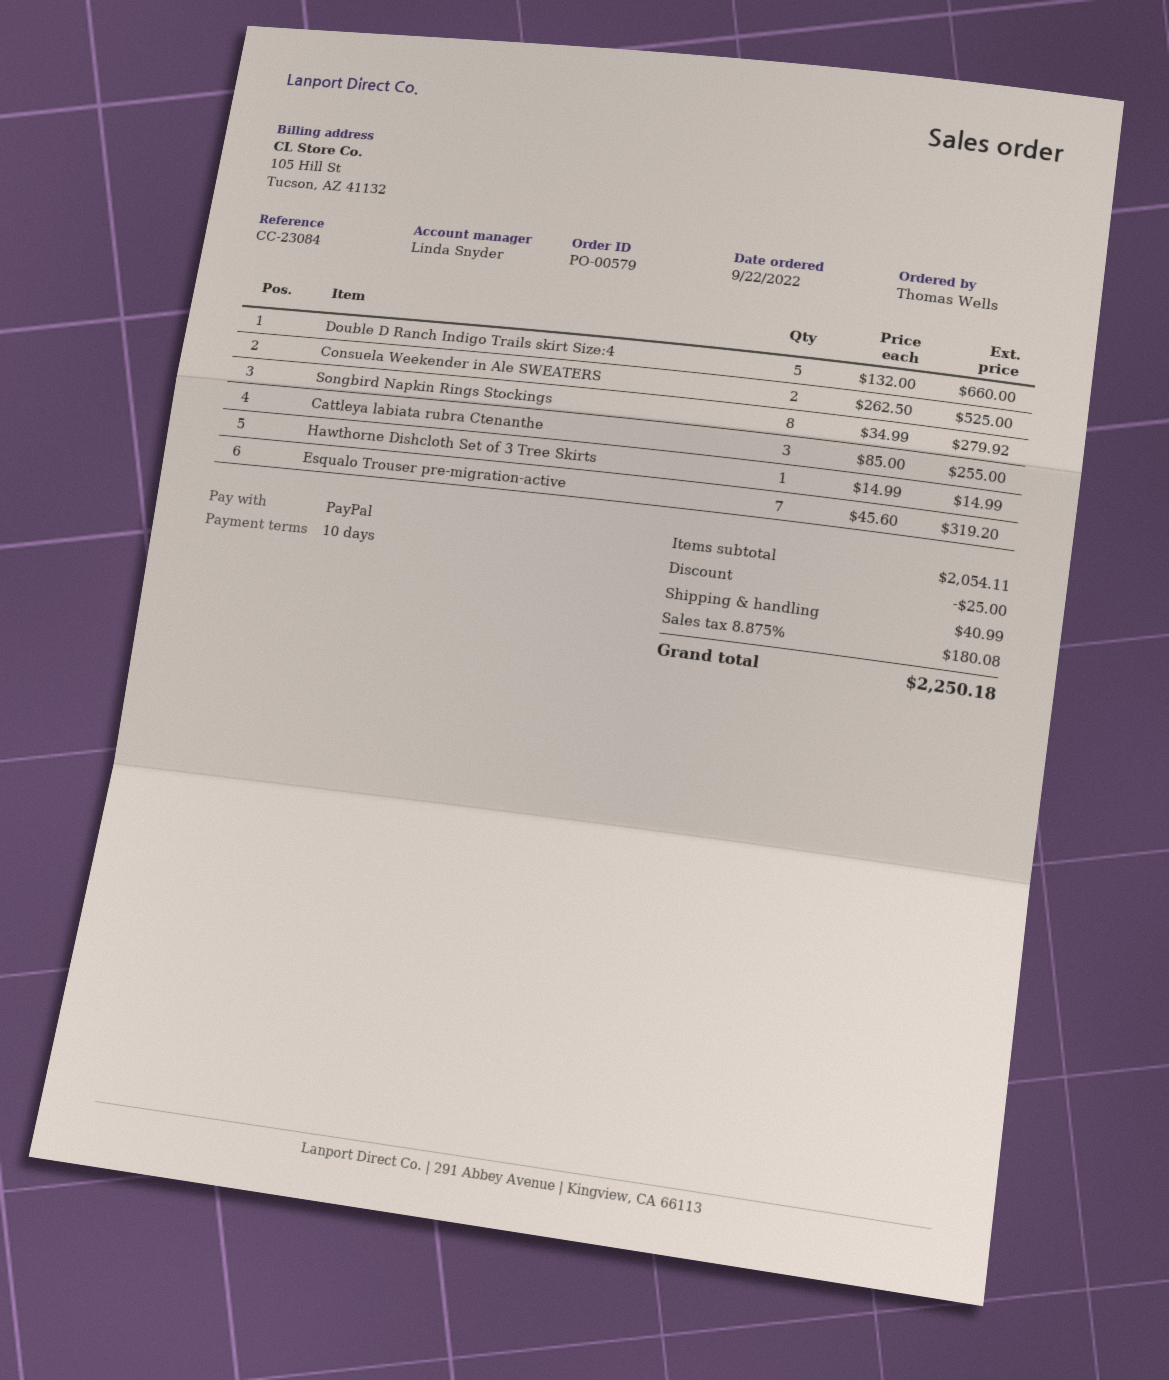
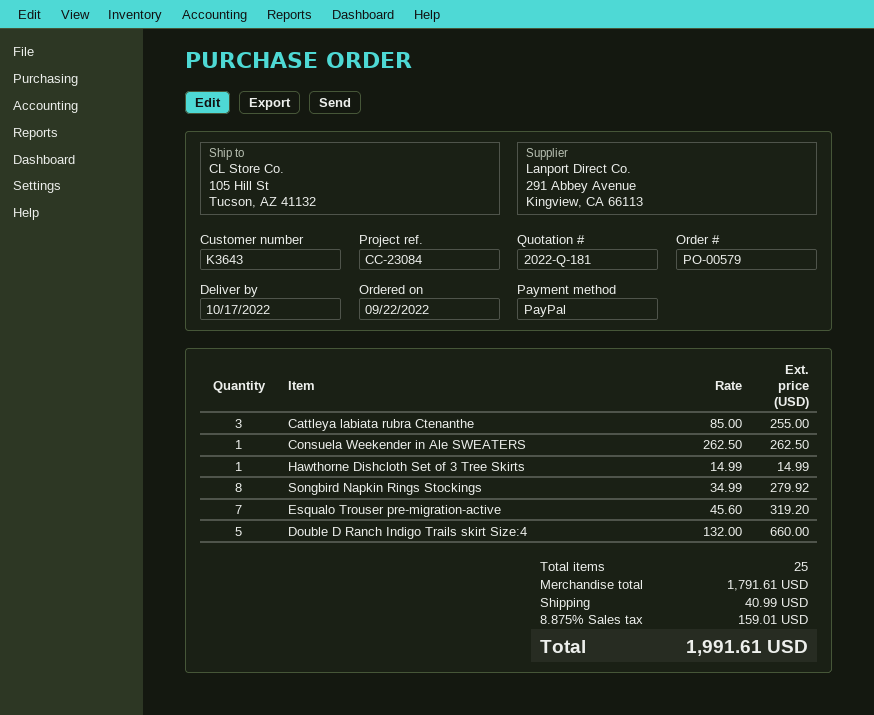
Consuela Weekender in Ale SWEATERS: 2 x 262.50 = 525.00 -> 1 x 262.50 = 262.50
subtotal: 2054.11 -> 1791.61
discount: 25.00 -> none
tax: 8.875% = 180.08 -> 8.875% = 159.01
total: 2250.18 -> 1991.61

